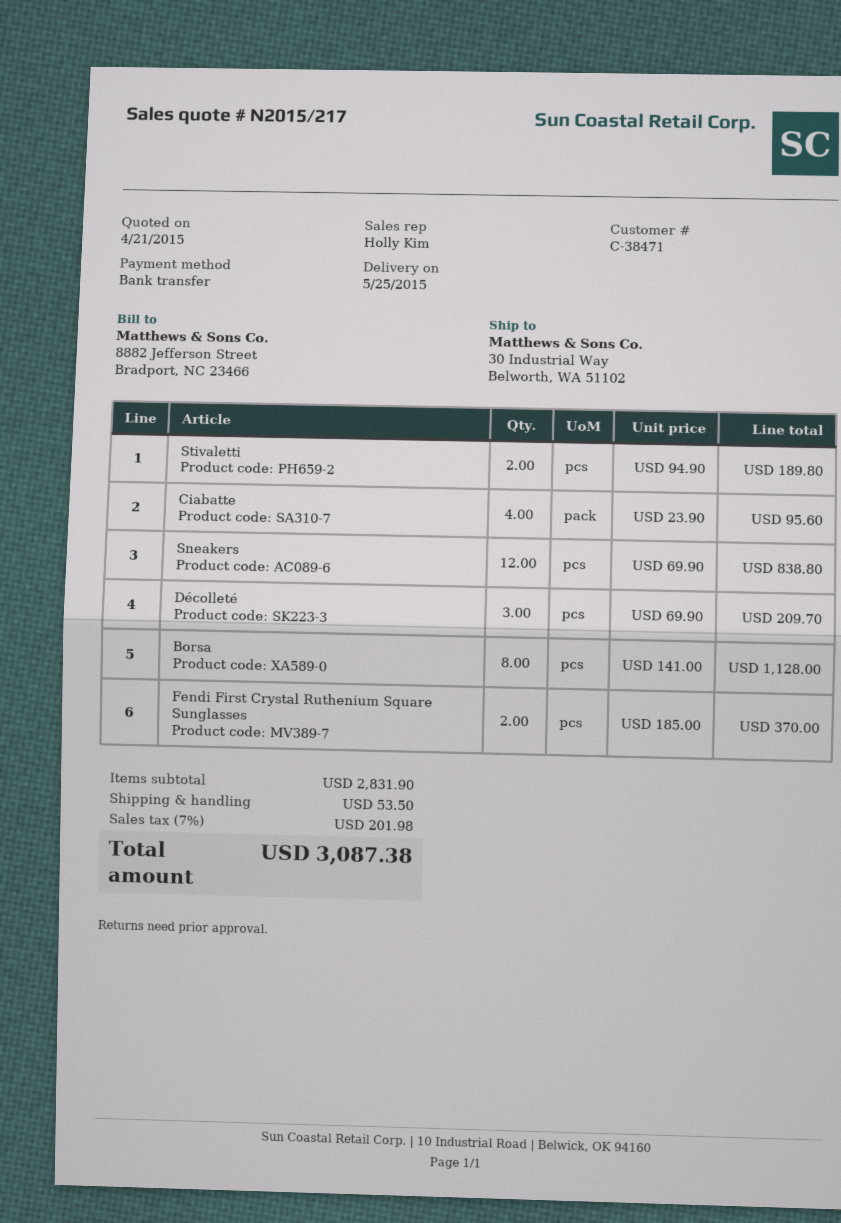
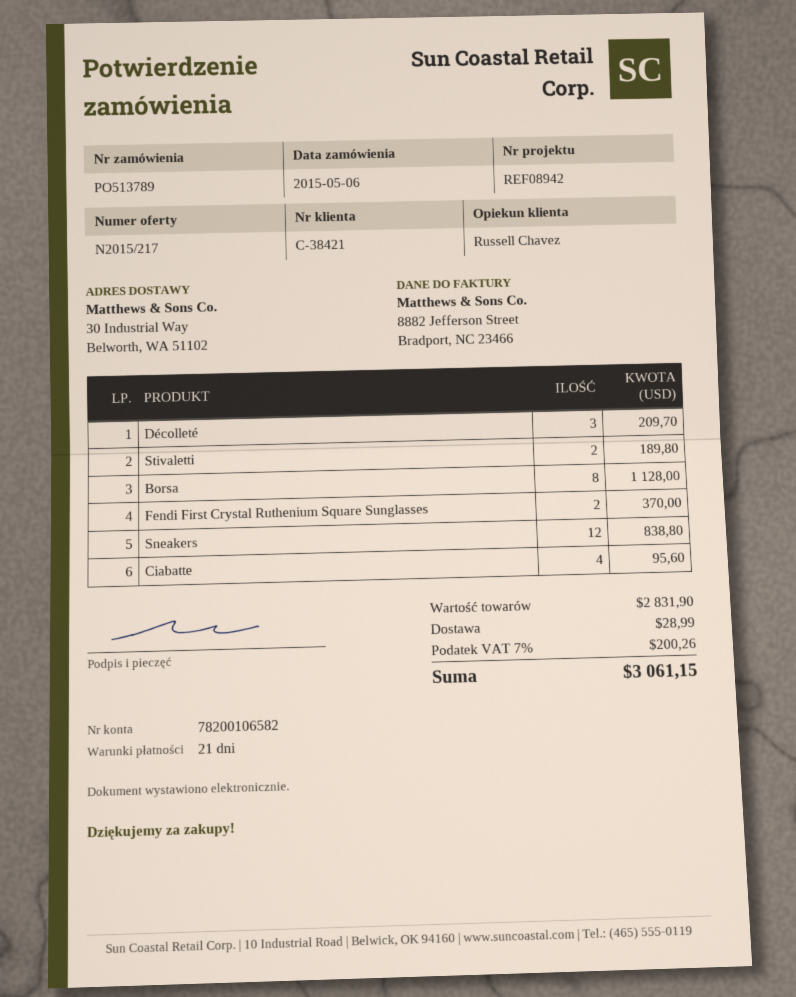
customer number: C-38471 -> C-38421
sales rep: Holly Kim -> Russell Chavez
shipping: 53.50 -> 28.99
tax: 7% = 201.98 -> 7% = 200.26
total: 3087.38 -> 3061.15

